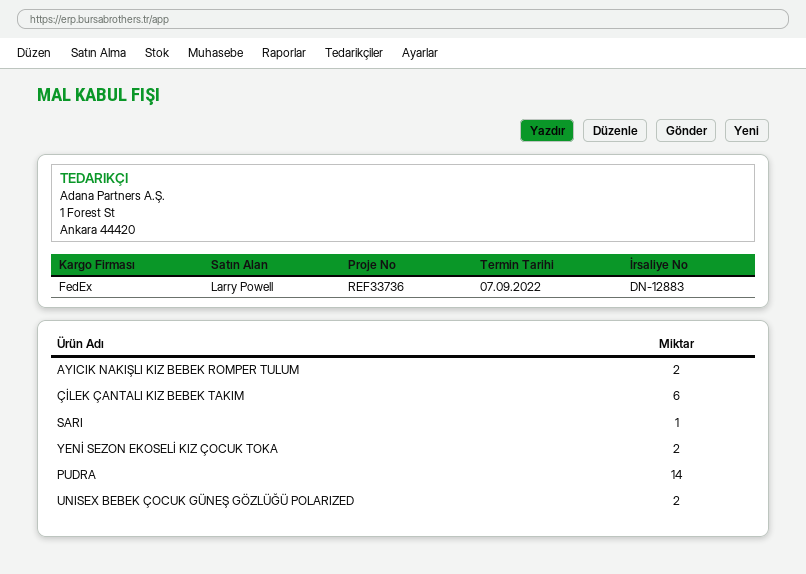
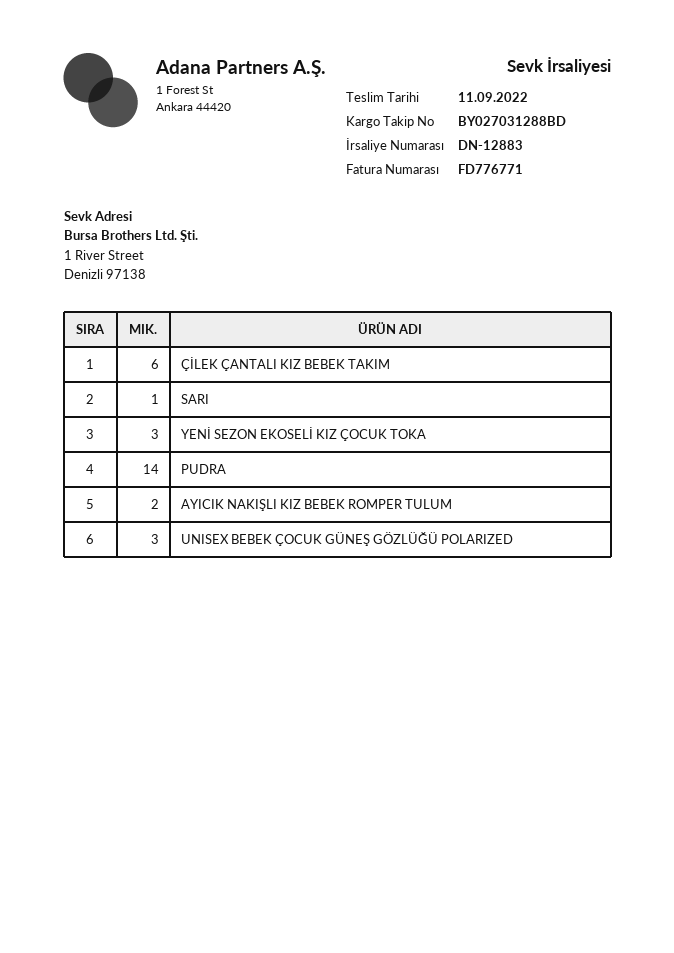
delivery date: 2022-09-07 -> 2022-09-11
YENİ SEZON EKOSELİ KIZ ÇOCUK TOKA: 2 -> 3
UNISEX BEBEK ÇOCUK GÜNEŞ GÖZLÜĞÜ POLARIZED: 2 -> 3

